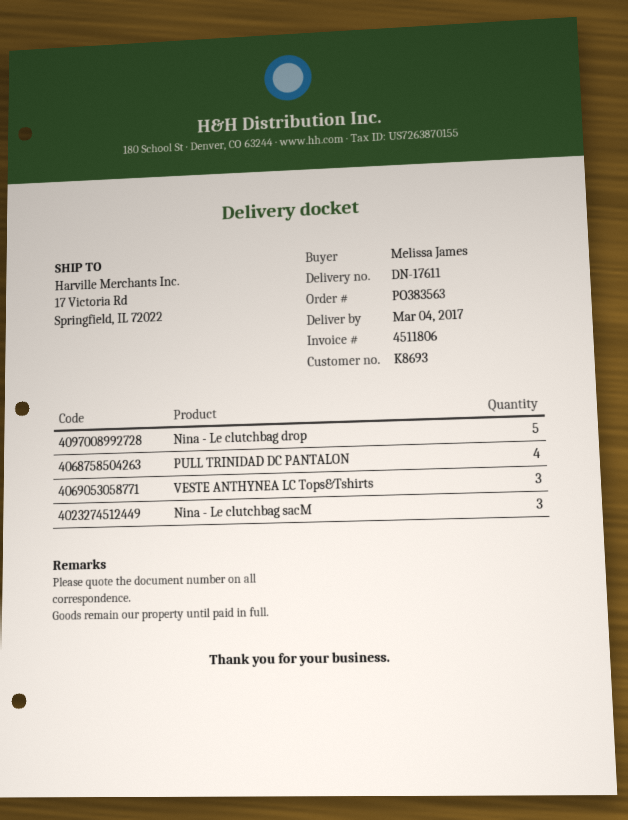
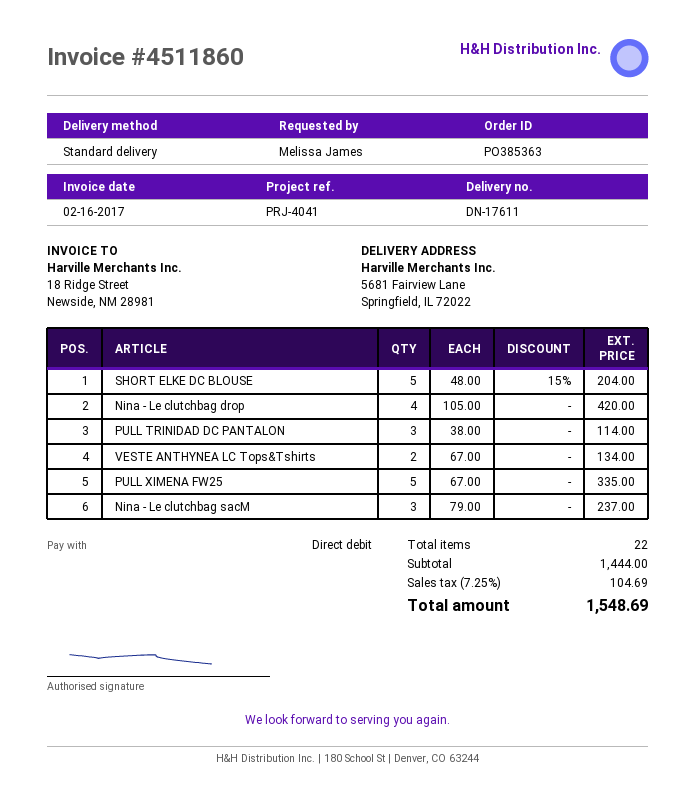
order number: PO383563 -> PO385363
invoice number: 4511806 -> 4511860
ship to: 17 Victoria Rd, Springfield, IL 72022 -> 5681 Fairview Lane, Springfield, IL 72022
Nina - Le clutchbag drop: 5 -> 4
PULL TRINIDAD DC PANTALON: 4 -> 3
VESTE ANTHYNEA LC Tops&Tshirts: 3 -> 2
SHORT ELKE DC BLOUSE: none -> 5
PULL XIMENA FW25: none -> 5

